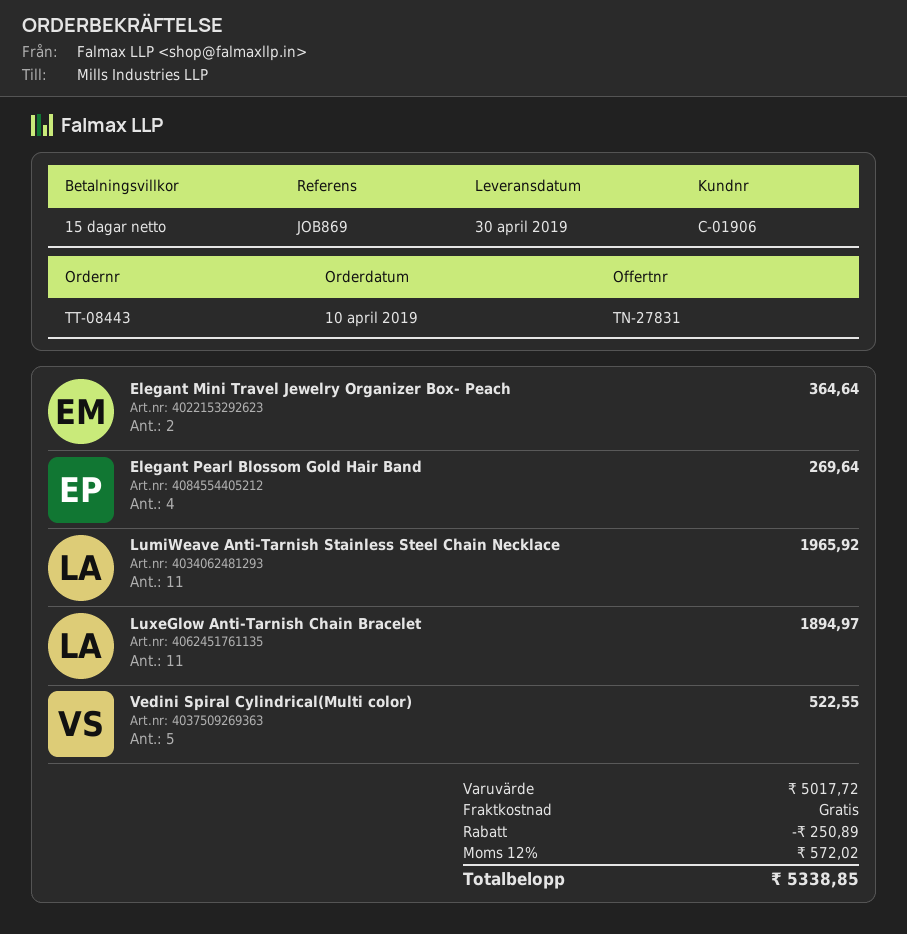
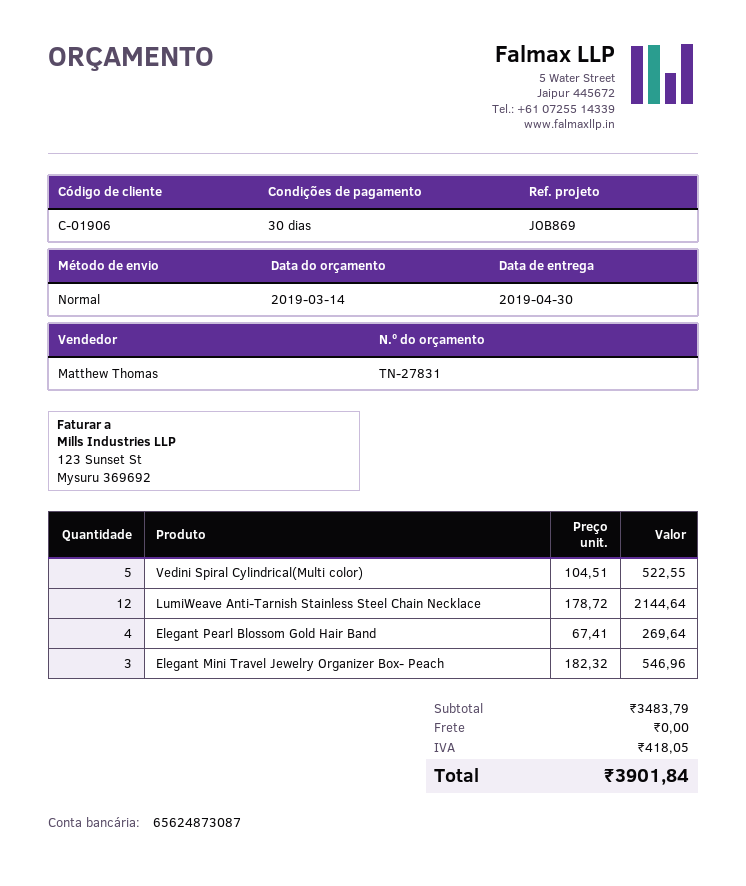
payment terms: 15 days -> 30 days
Elegant Mini Travel Jewelry Organizer Box- Peach: 2 for 364.64 -> 3 for 546.96
LumiWeave Anti-Tarnish Stainless Steel Chain Necklace: 11 for 1965.92 -> 12 for 2144.64
LuxeGlow Anti-Tarnish Chain Bracelet: 11 for 1894.97 -> none
subtotal: 5017.72 -> 3483.79
discount: 250.89 -> none
tax: 572.02 -> 418.05
total: 5338.85 -> 3901.84

